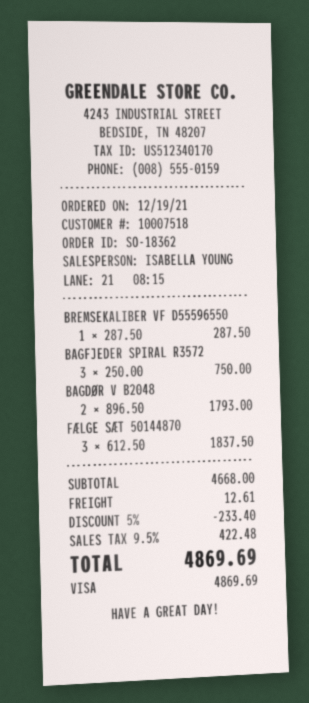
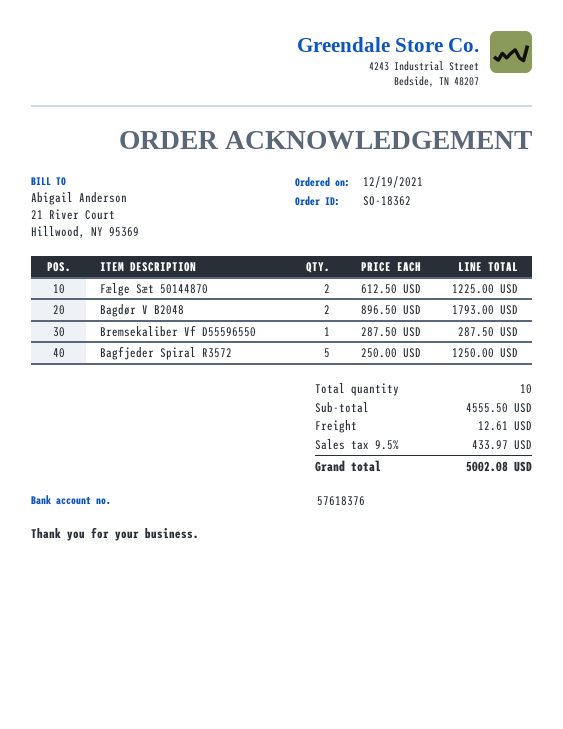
BAGFJEDER SPIRAL R3572: 3 x 250.00 = 750.00 -> 5 x 250.00 = 1250.00
FÆLGE SÆT 50144870: 3 x 612.50 = 1837.50 -> 2 x 612.50 = 1225.00
subtotal: 4668.00 -> 4555.50
discount: 5% = 233.40 -> none
tax: 9.5% = 422.48 -> 9.5% = 433.97
total: 4869.69 -> 5002.08

